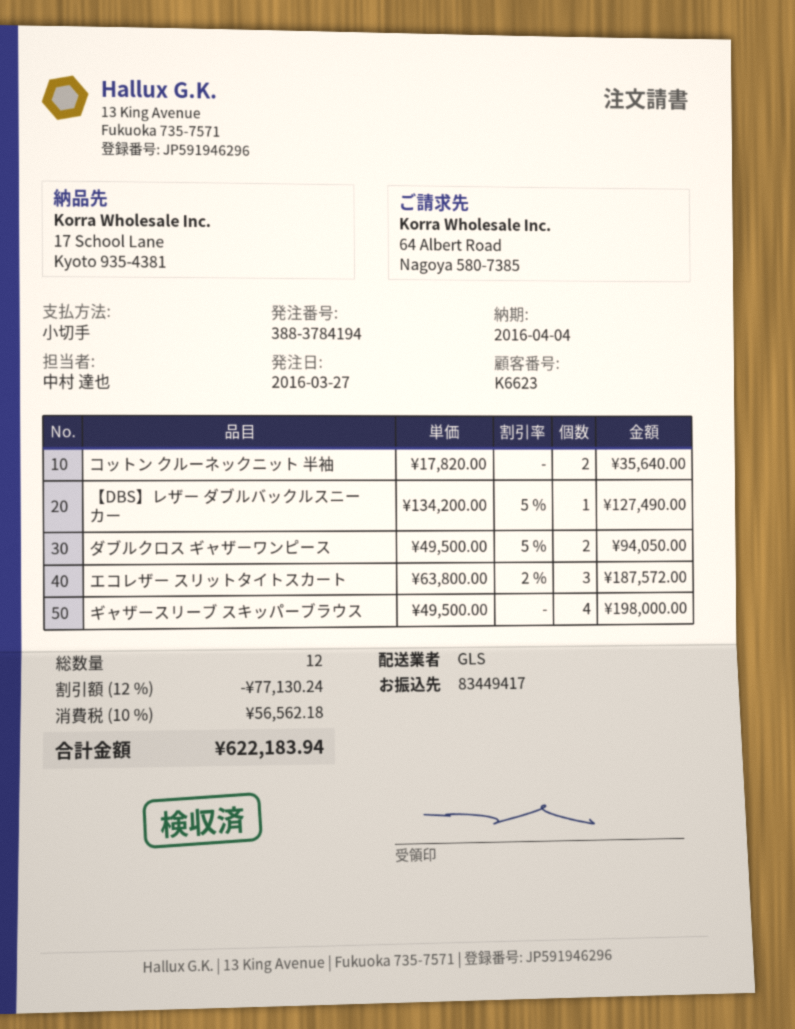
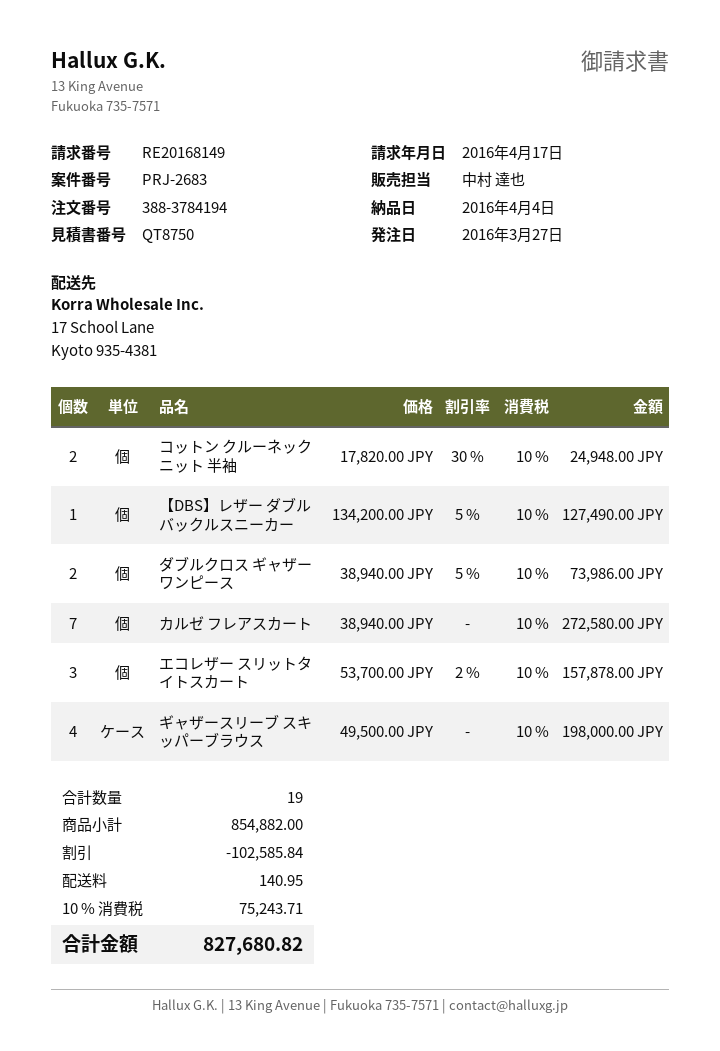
コットン クルーネックニット 半袖: 2 x 17820.00 = 35640.00 -> 2 x 17820.00 - 30% = 24948.00
ダブルクロス ギャザーワンピース: 2 x 49500.00 - 5% = 94050.00 -> 2 x 38940.00 - 5% = 73986.00
エコレザー スリットタイトスカート: 3 x 63800.00 - 2% = 187572.00 -> 3 x 53700.00 - 2% = 157878.00
カルゼ フレアスカート: none -> 7 x 38940.00 = 272580.00
total quantity: 12 -> 19
discount: 77130.24 -> 102585.84
shipping: none -> 140.95
tax: 10% = 56562.18 -> 10% = 75243.71
total: 622183.94 -> 827680.82

